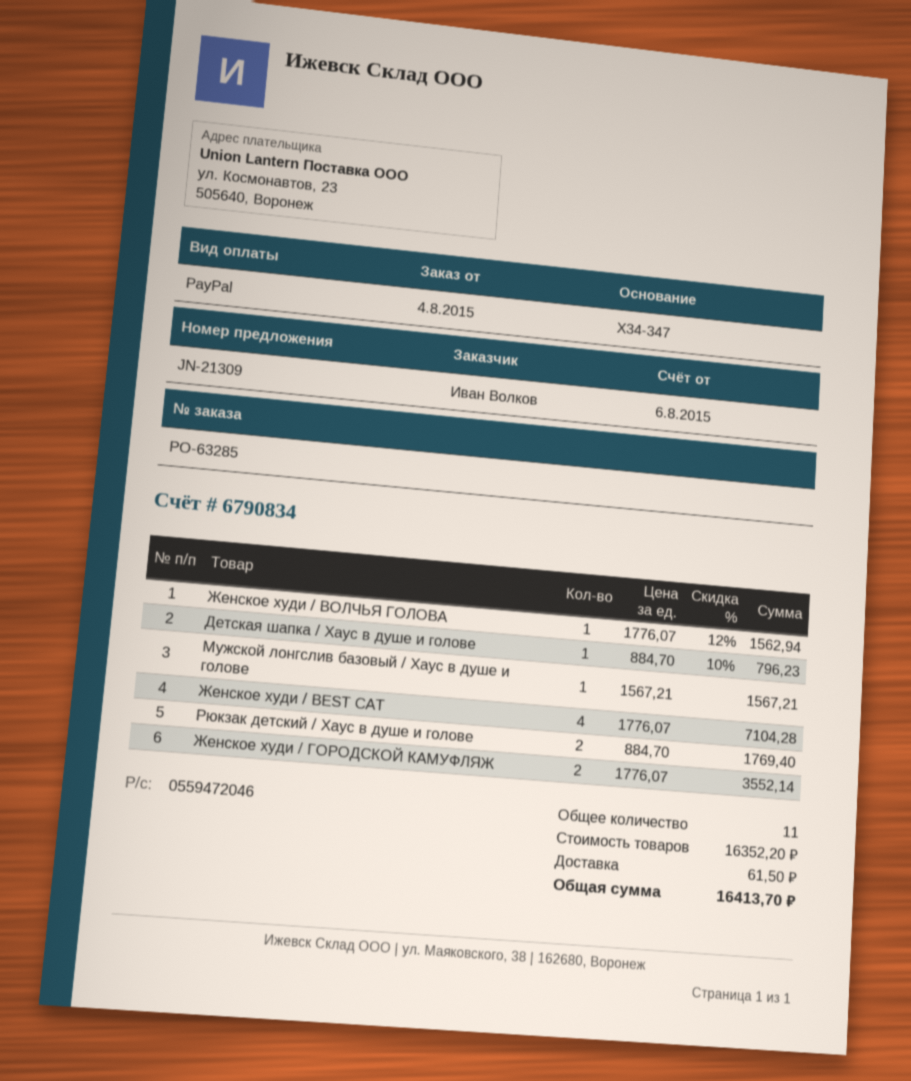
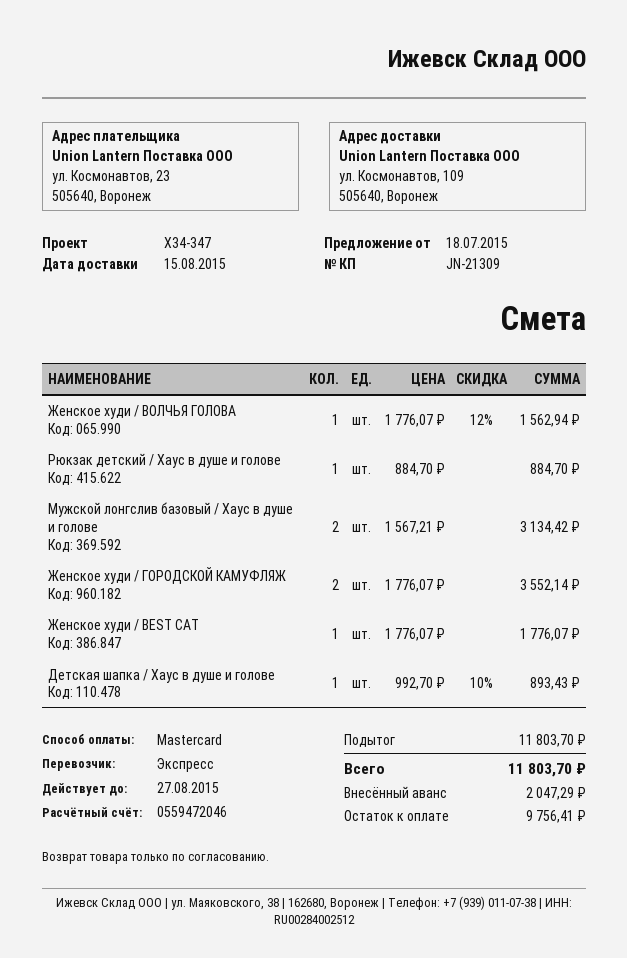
payment method: PayPal -> Mastercard
Детская шапка / Хаус в душе и голове: 1 x 884.70 - 10% = 796.23 -> 1 x 992.70 - 10% = 893.43
Мужской лонгслив базовый / Хаус в душе и голове: 1 x 1567.21 = 1567.21 -> 2 x 1567.21 = 3134.42
Женское худи / BEST CAT: 4 x 1776.07 = 7104.28 -> 1 x 1776.07 = 1776.07
Рюкзак детский / Хаус в душе и голове: 2 x 884.70 = 1769.40 -> 1 x 884.70 = 884.70
subtotal: 16352.20 -> 11803.70
shipping: 61.50 -> none
total: 16413.70 -> 11803.70

